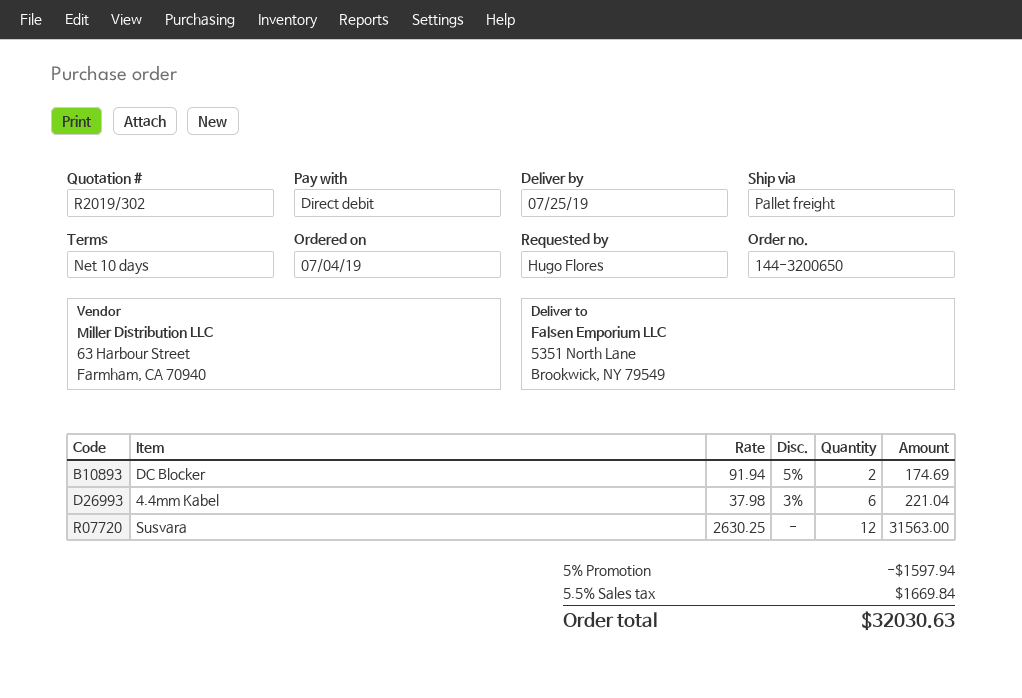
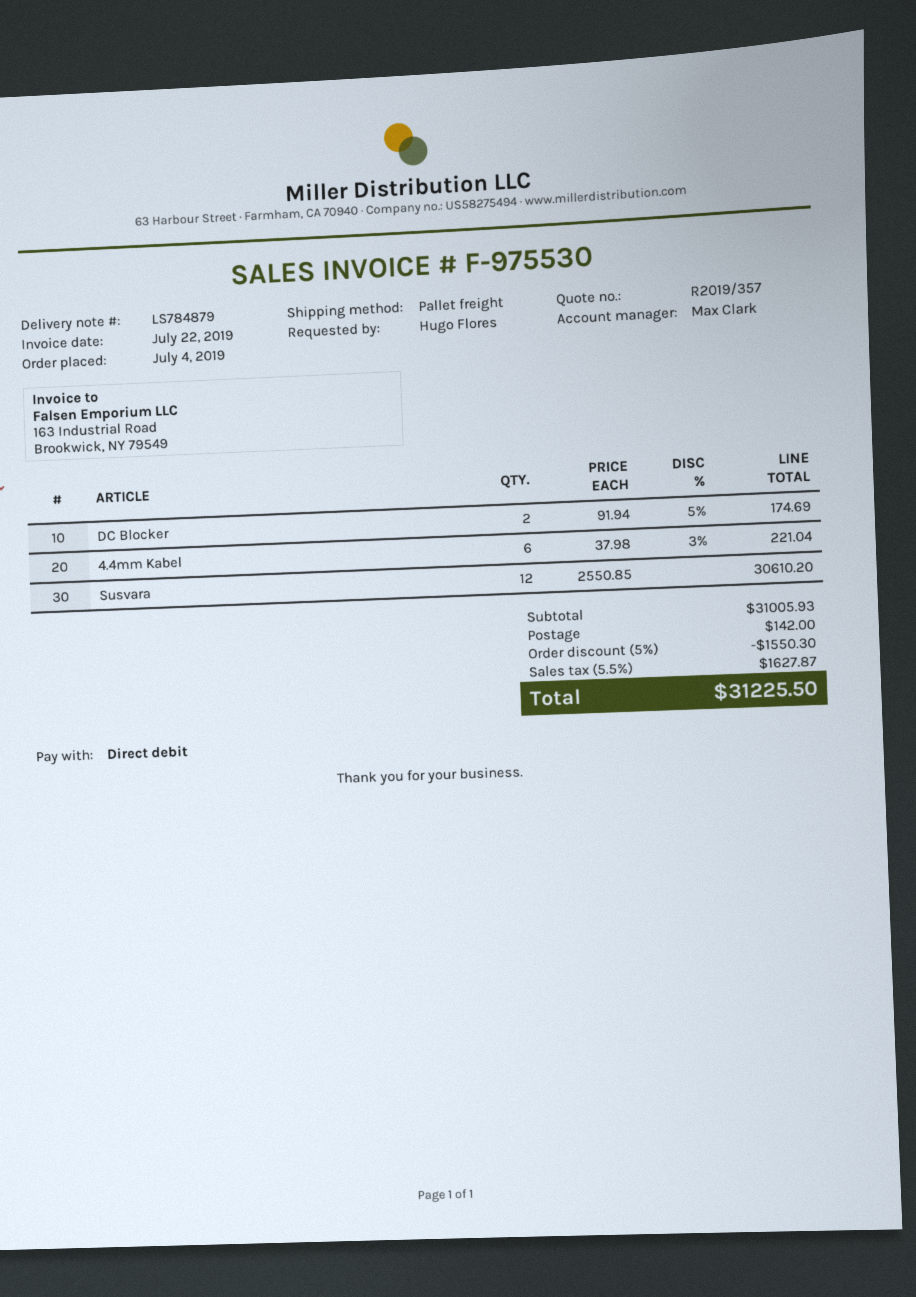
quote number: R2019/302 -> R2019/357
Susvara: 12 x 2630.25 = 31563.00 -> 12 x 2550.85 = 30610.20
discount: 5% = 1597.94 -> 5% = 1550.30
shipping: none -> 142.00
tax: 5.5% = 1669.84 -> 5.5% = 1627.87
total: 32030.63 -> 31225.50

